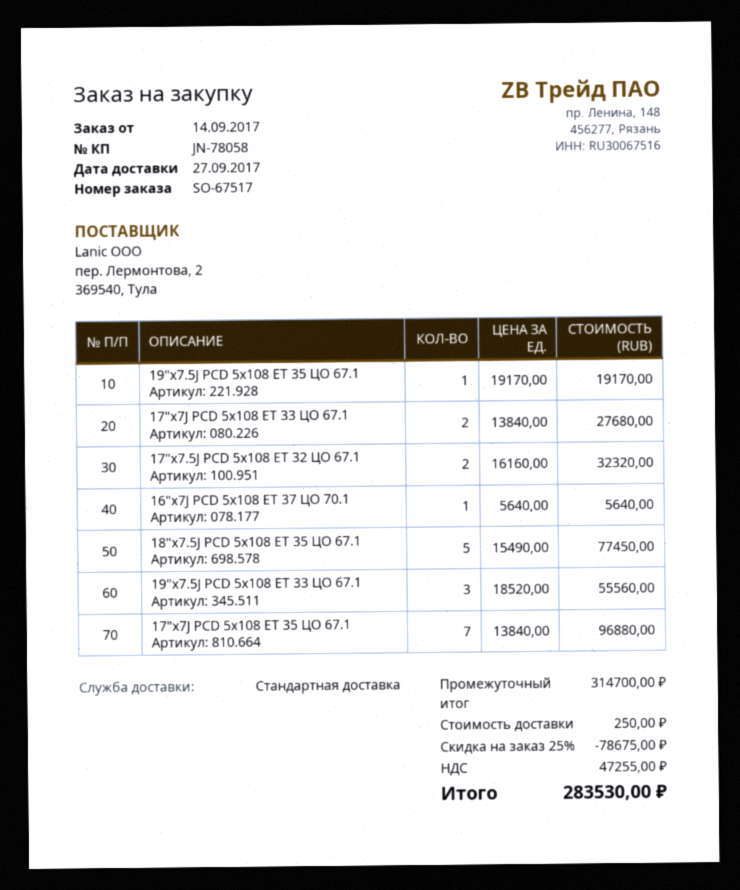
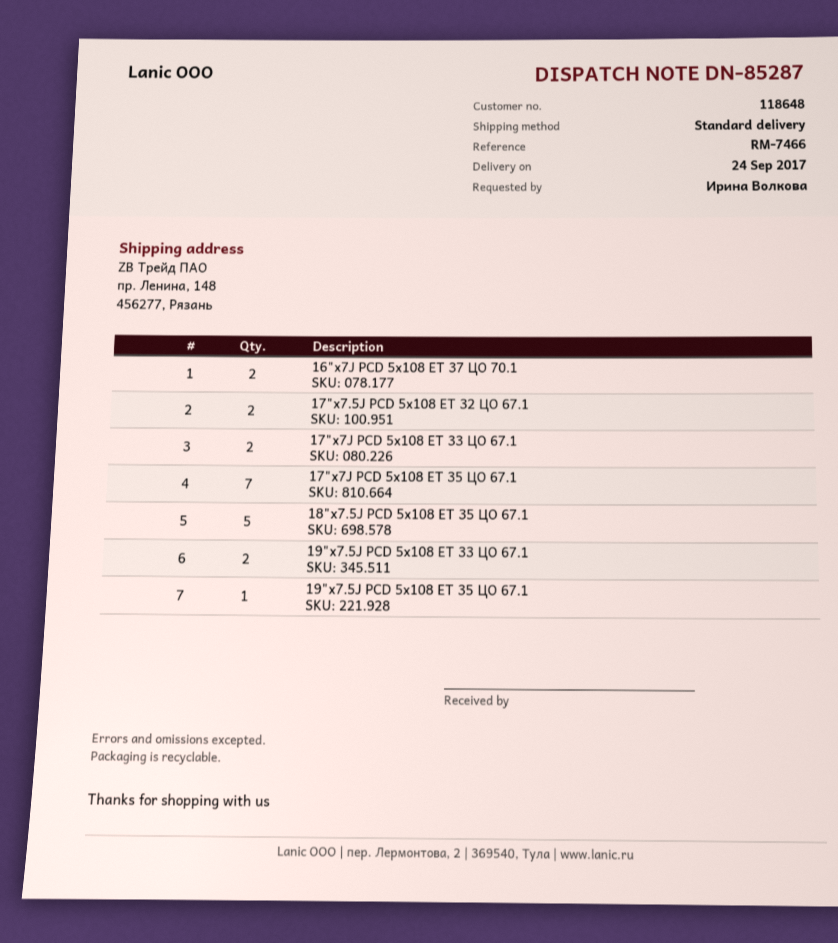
delivery date: 2017-09-27 -> 2017-09-24
16"x7J PCD 5x108 ЕТ 37 ЦО 70.1: 1 -> 2
19"x7.5J PCD 5x108 ЕТ 33 ЦО 67.1: 3 -> 2

